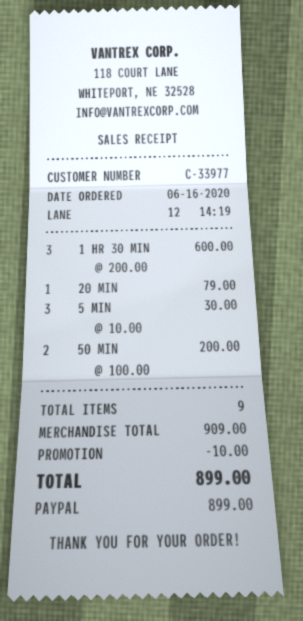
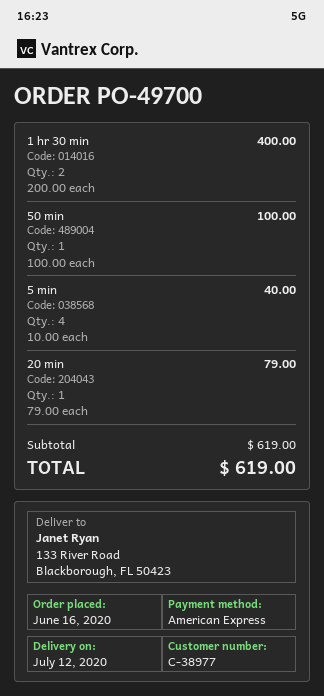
customer number: C-33977 -> C-38977
payment method: PayPal -> American Express
1 HR 30 MIN: 3 x 200.00 = 600.00 -> 2 x 200.00 = 400.00
5 MIN: 3 x 10.00 = 30.00 -> 4 x 10.00 = 40.00
50 MIN: 2 x 100.00 = 200.00 -> 1 x 100.00 = 100.00
subtotal: 909.00 -> 619.00
discount: 10.00 -> none
total: 899.00 -> 619.00

